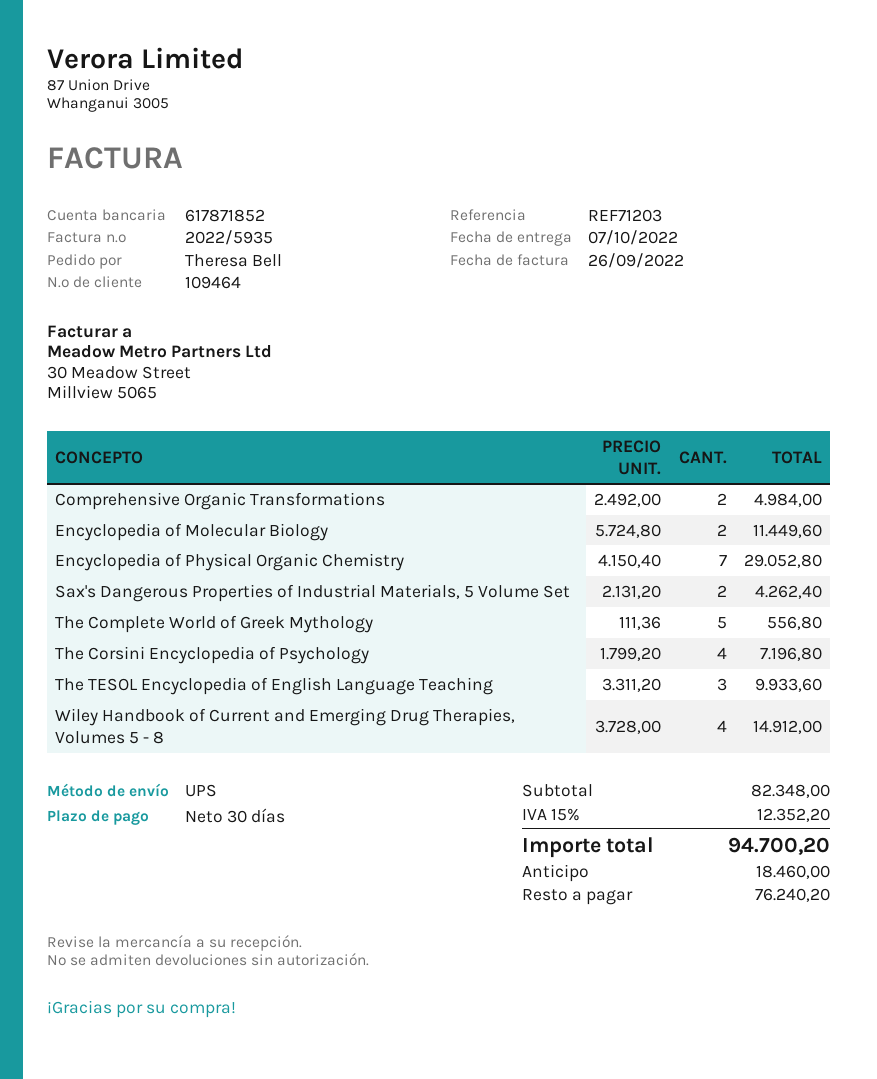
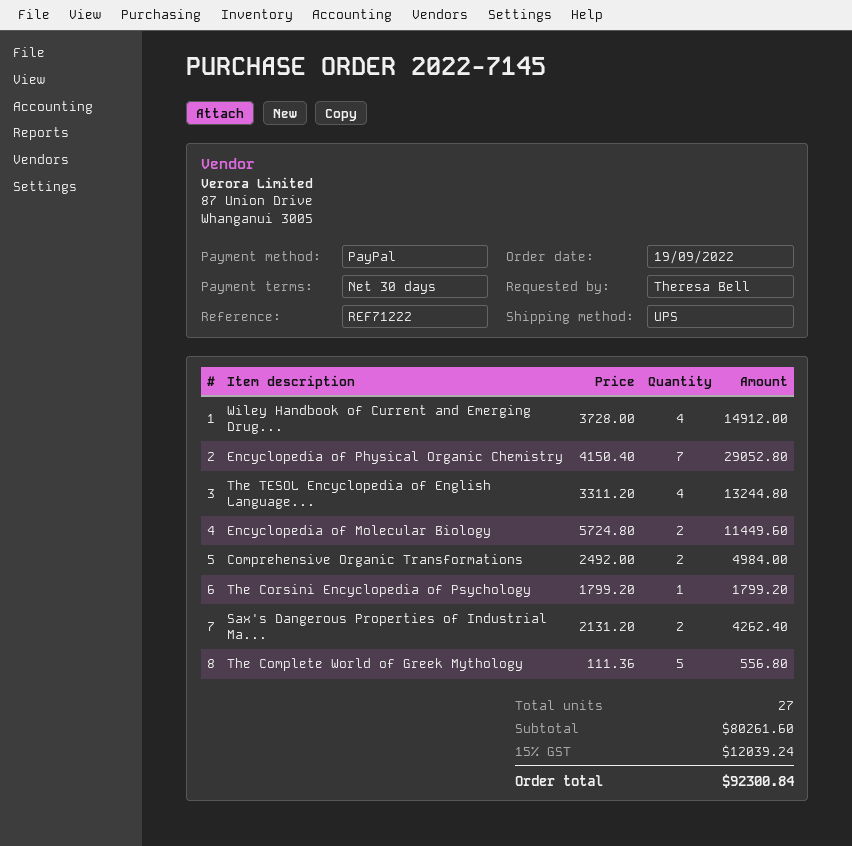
reference: REF71203 -> REF71222
The Corsini Encyclopedia of Psychology: 4 x 1799.20 = 7196.80 -> 1 x 1799.20 = 1799.20
The TESOL Encyclopedia of English Language Teaching: 3 x 3311.20 = 9933.60 -> 4 x 3311.20 = 13244.80
subtotal: 82348.00 -> 80261.60
tax: 15% = 12352.20 -> 15% = 12039.24
total: 94700.20 -> 92300.84

